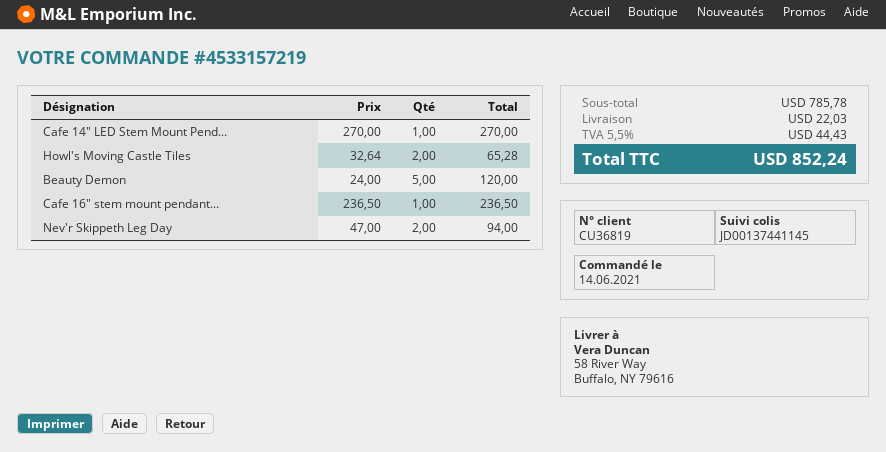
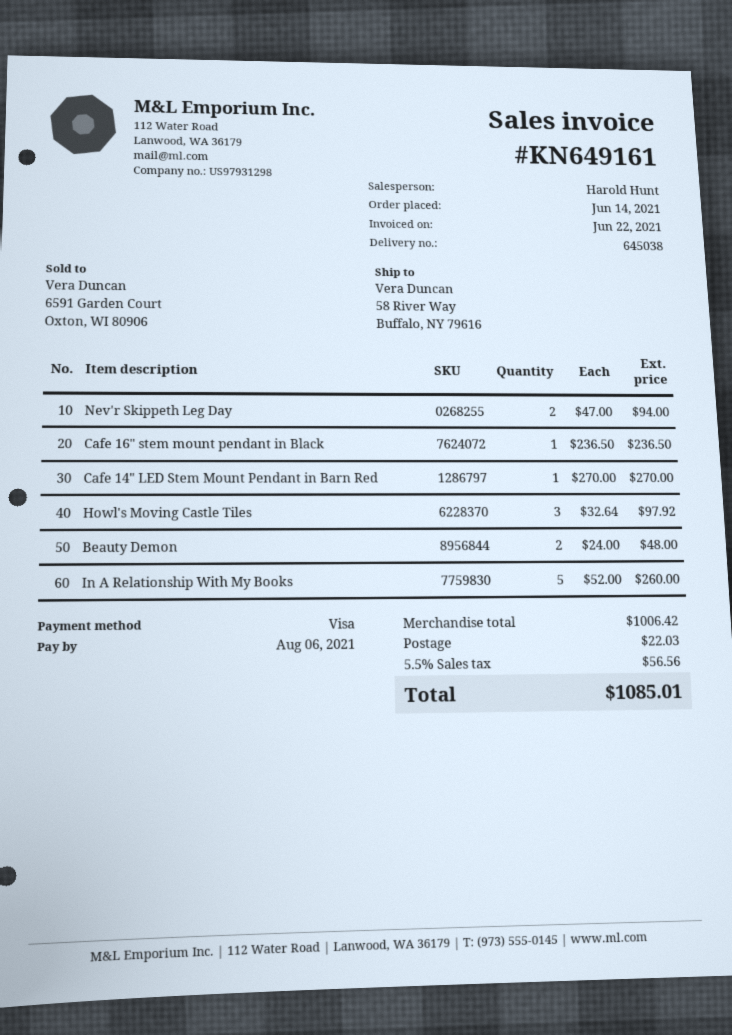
Howl's Moving Castle Tiles: 2 x 32.64 = 65.28 -> 3 x 32.64 = 97.92
Beauty Demon: 5 x 24.00 = 120.00 -> 2 x 24.00 = 48.00
In A Relationship With My Books: none -> 5 x 52.00 = 260.00
subtotal: 785.78 -> 1006.42
tax: 5.5% = 44.43 -> 5.5% = 56.56
total: 852.24 -> 1085.01

